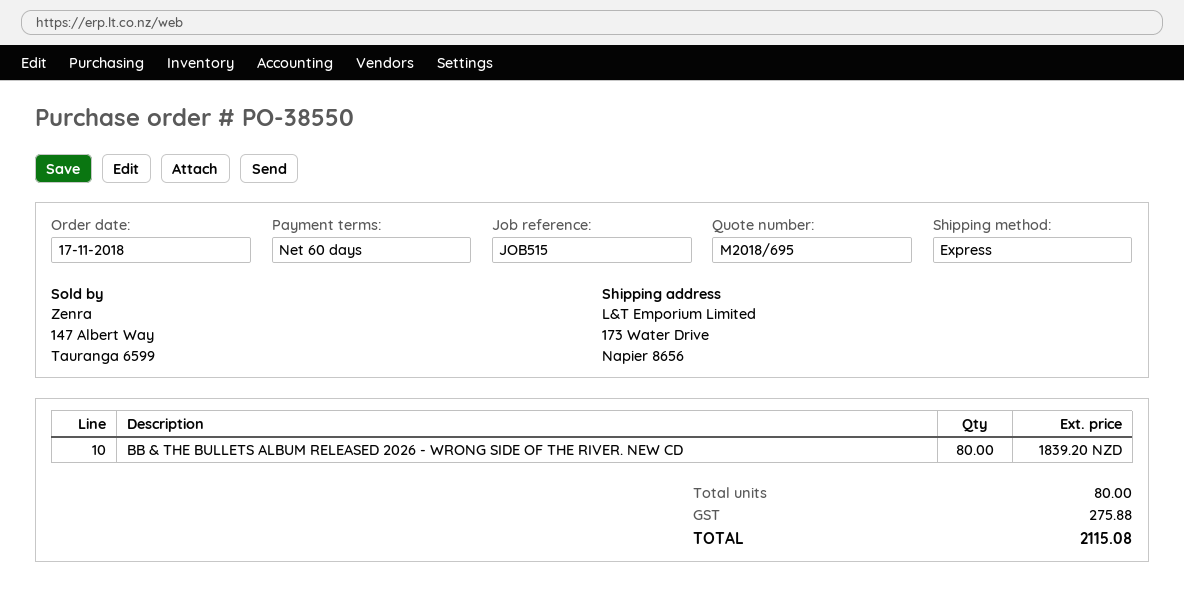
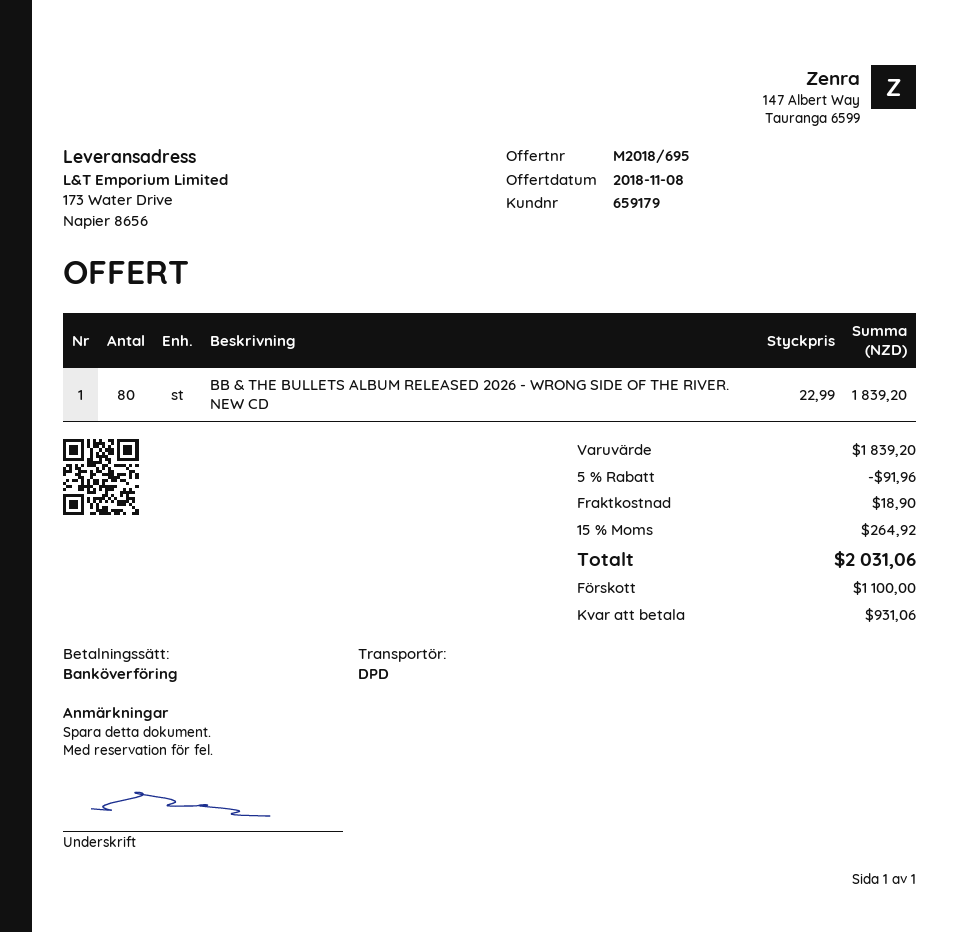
shipping method: express -> DPD
discount: none -> 5% = 91.96
shipping: none -> 18.90
tax: 275.88 -> 264.92
total: 2115.08 -> 2031.06

